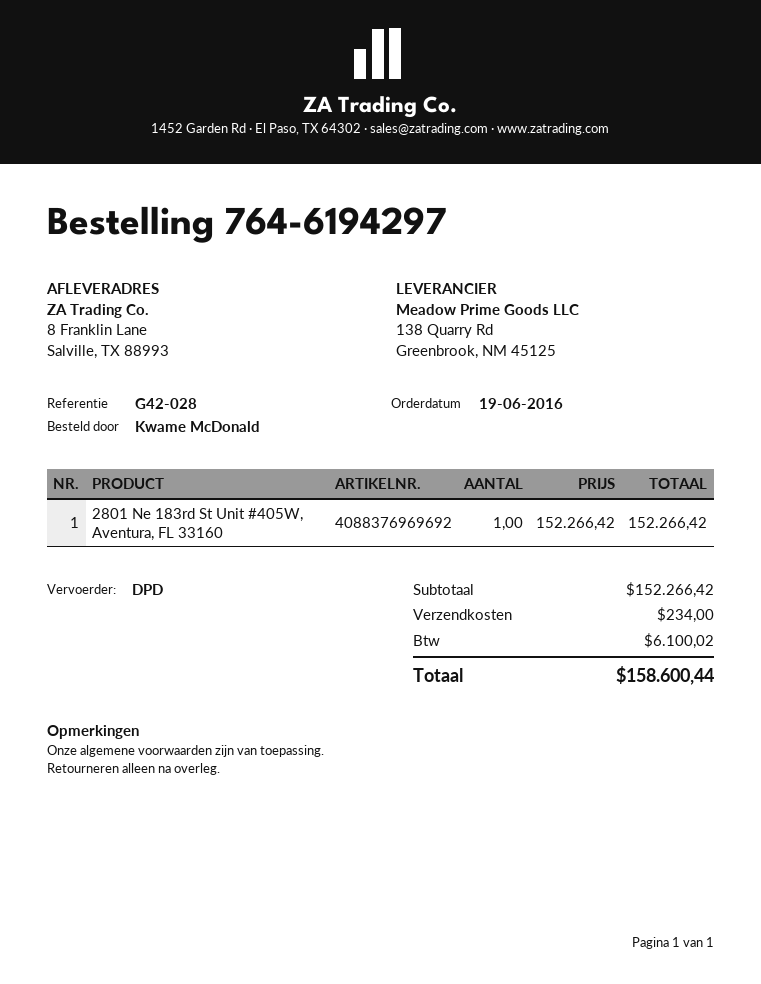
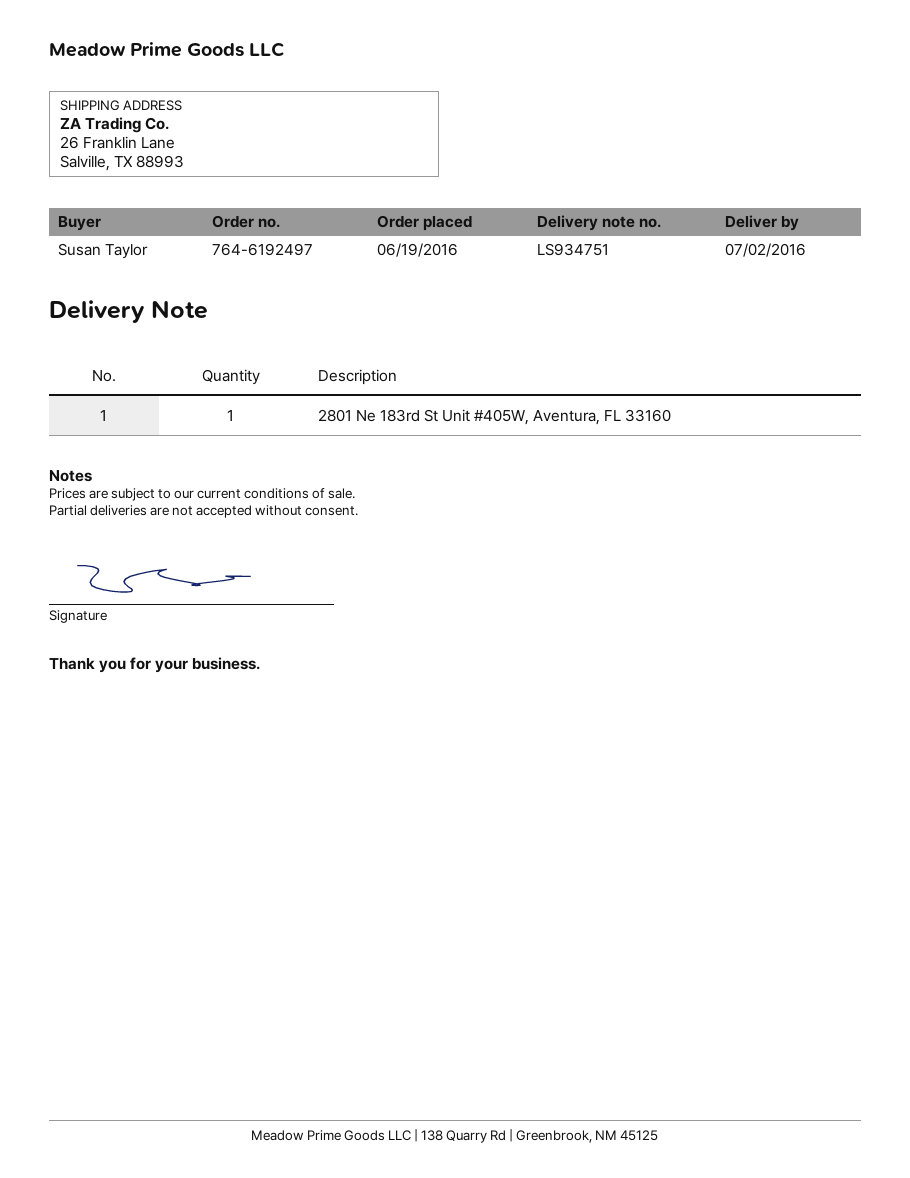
order number: 764-6194297 -> 764-6192497
ordered by: Kwame McDonald -> Susan Taylor
ship to: 8 Franklin Lane, Salville, TX 88993 -> 26 Franklin Lane, Salville, TX 88993

